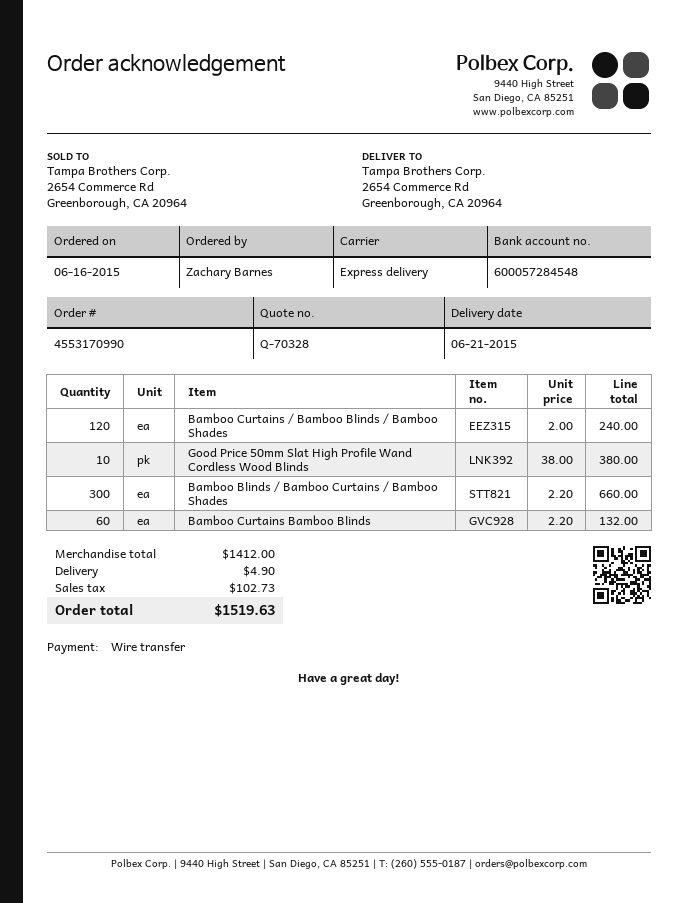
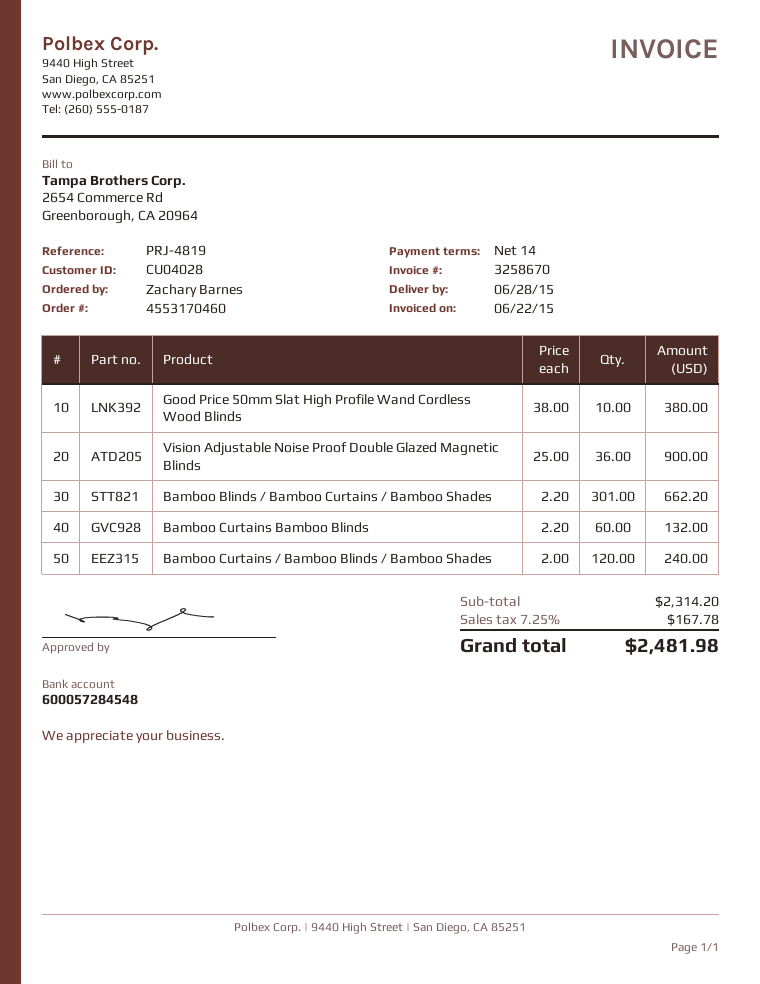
order number: 4553170990 -> 4553170460
delivery date: 2015-06-21 -> 2015-06-28
Bamboo Blinds / Bamboo Curtains / Bamboo Shades: 300 x 2.20 = 660.00 -> 301 x 2.20 = 662.20
Vision Adjustable Noise Proof Double Glazed Magnetic Blinds: none -> 36 x 25.00 = 900.00
subtotal: 1412.00 -> 2314.20
shipping: 4.90 -> none
tax: 102.73 -> 167.78
total: 1519.63 -> 2481.98

